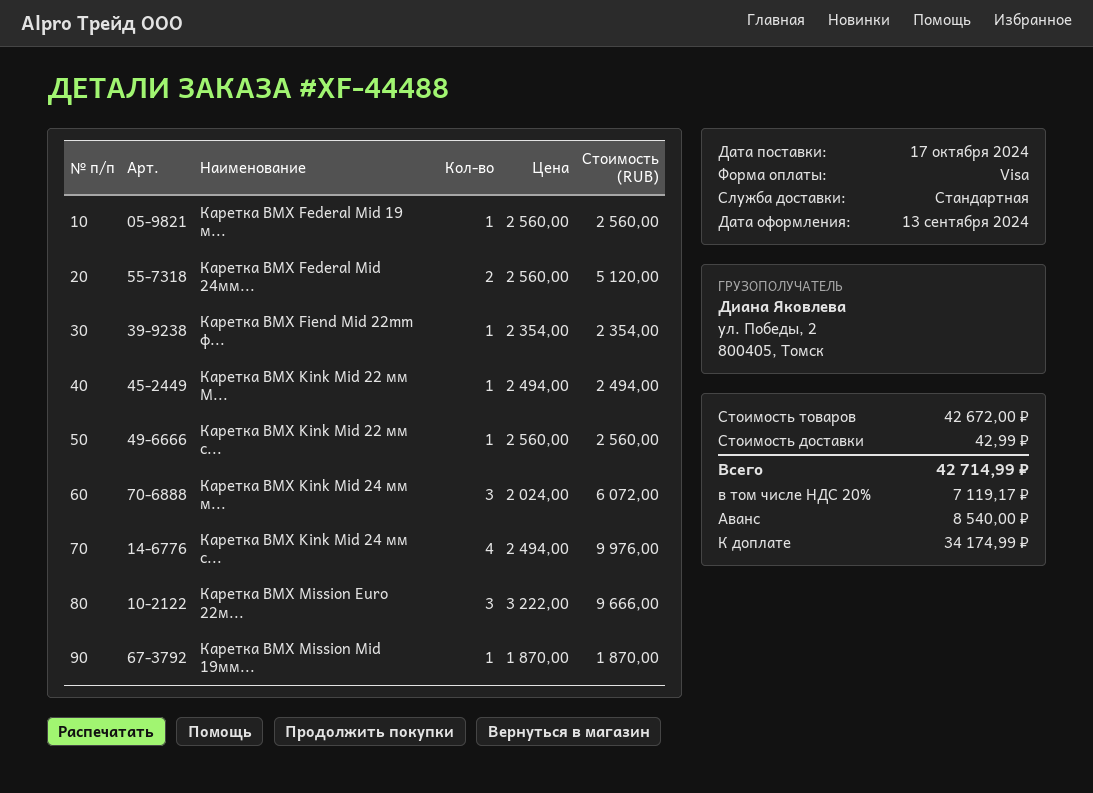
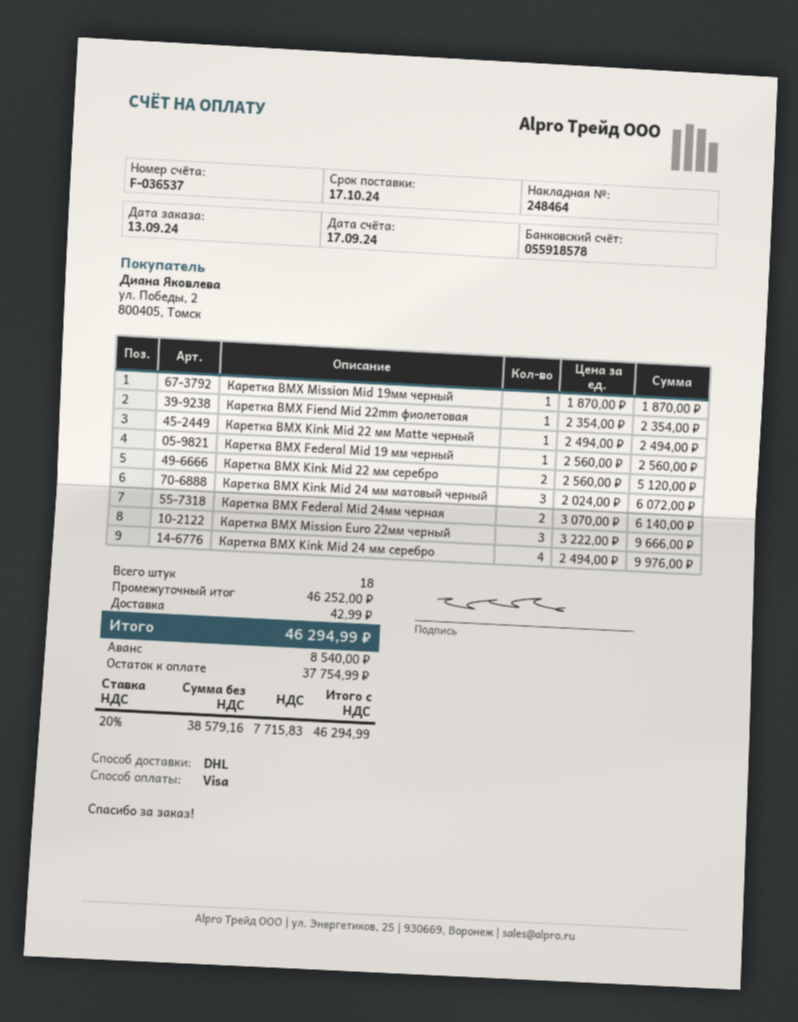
shipping method: standard -> DHL
Каретка BMX Federal Mid 24мм...: 2 x 2560.00 = 5120.00 -> 2 x 3070.00 = 6140.00
Каретка BMX Kink Mid 22 мм с...: 1 x 2560.00 = 2560.00 -> 2 x 2560.00 = 5120.00
subtotal: 42672.00 -> 46252.00
tax: 20% = 7119.17 -> 20% = 7715.83
total: 42714.99 -> 46294.99
balance: 34174.99 -> 37754.99

